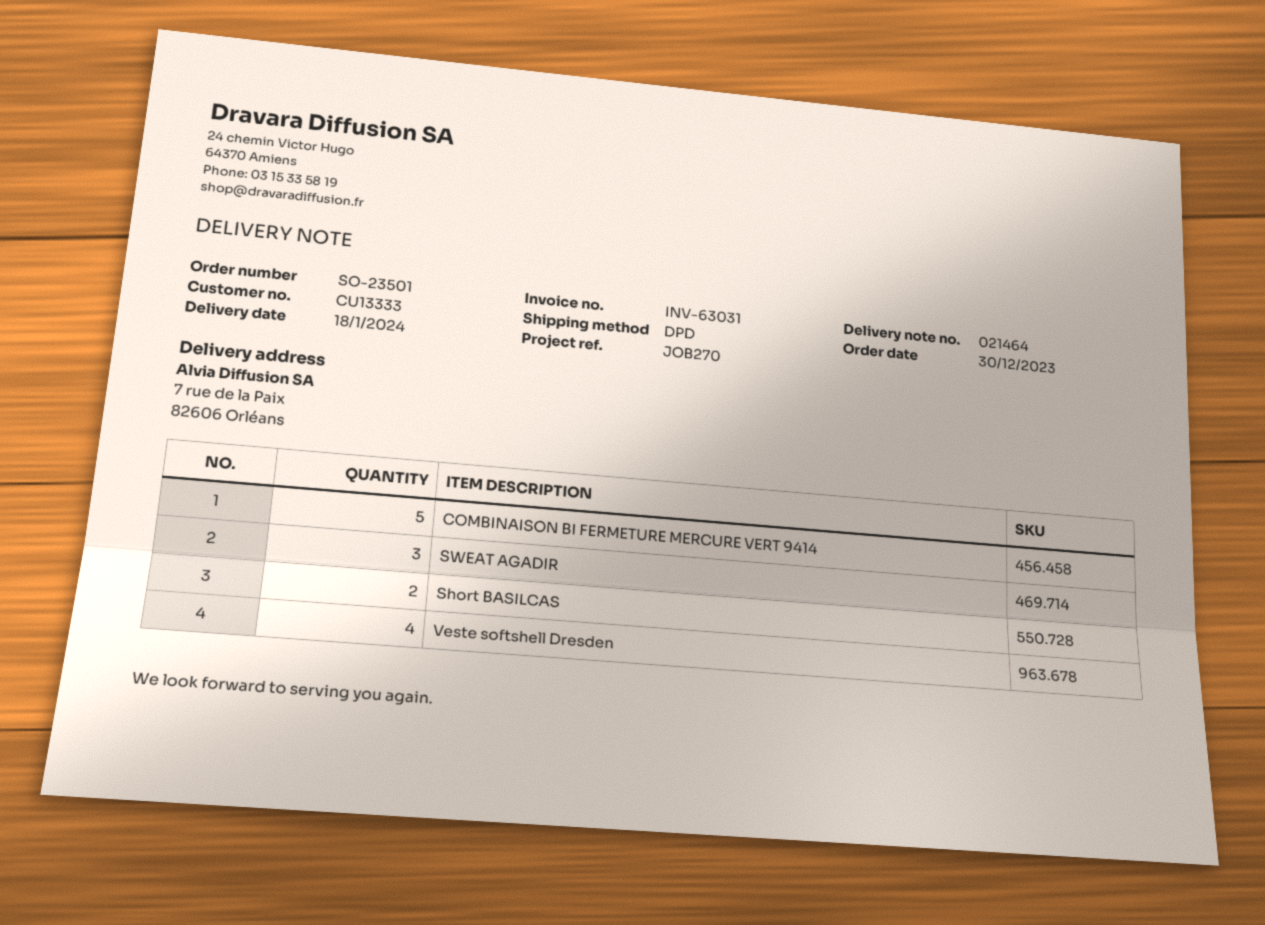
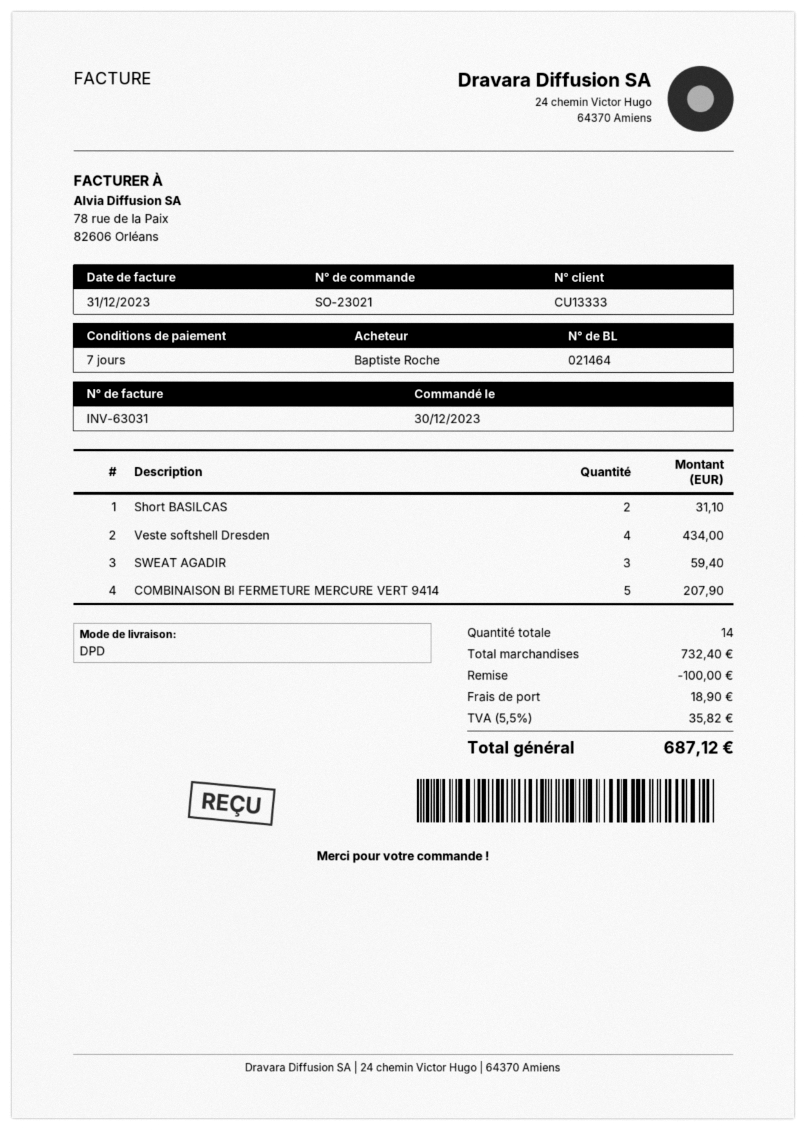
order number: SO-23501 -> SO-23021

